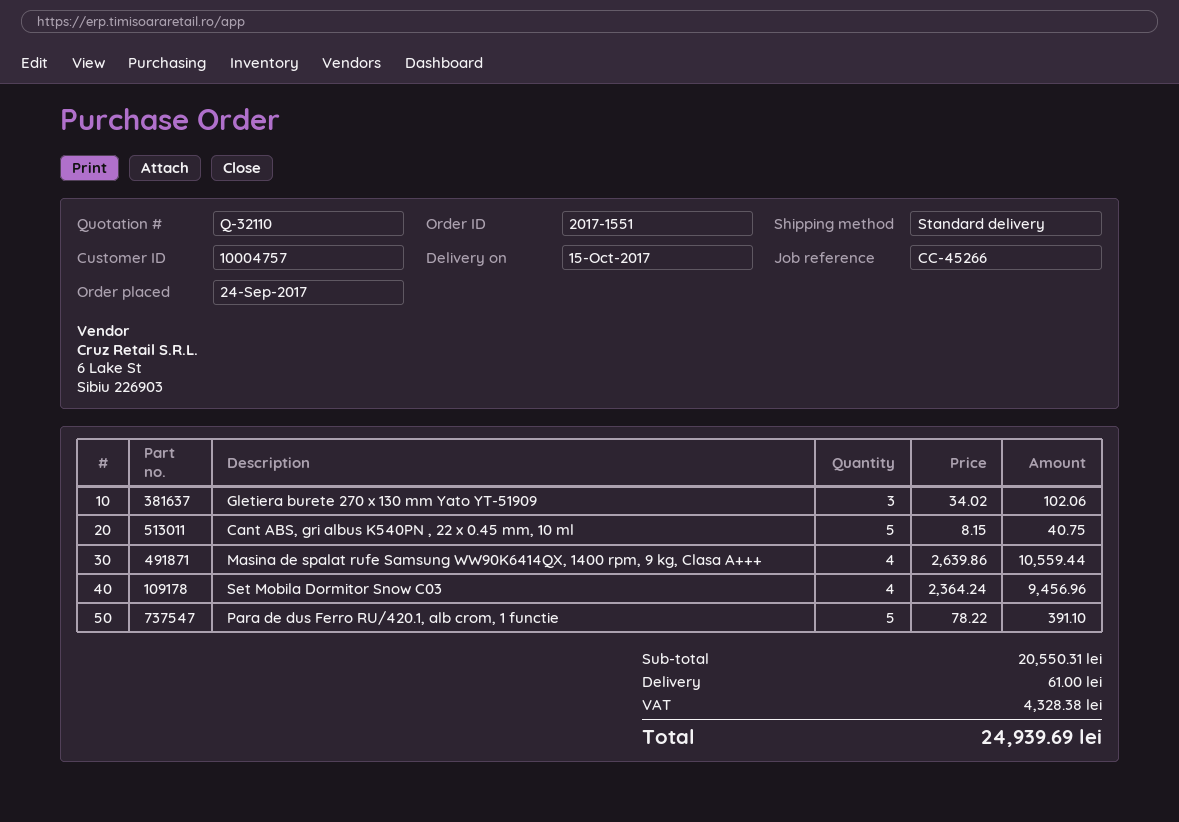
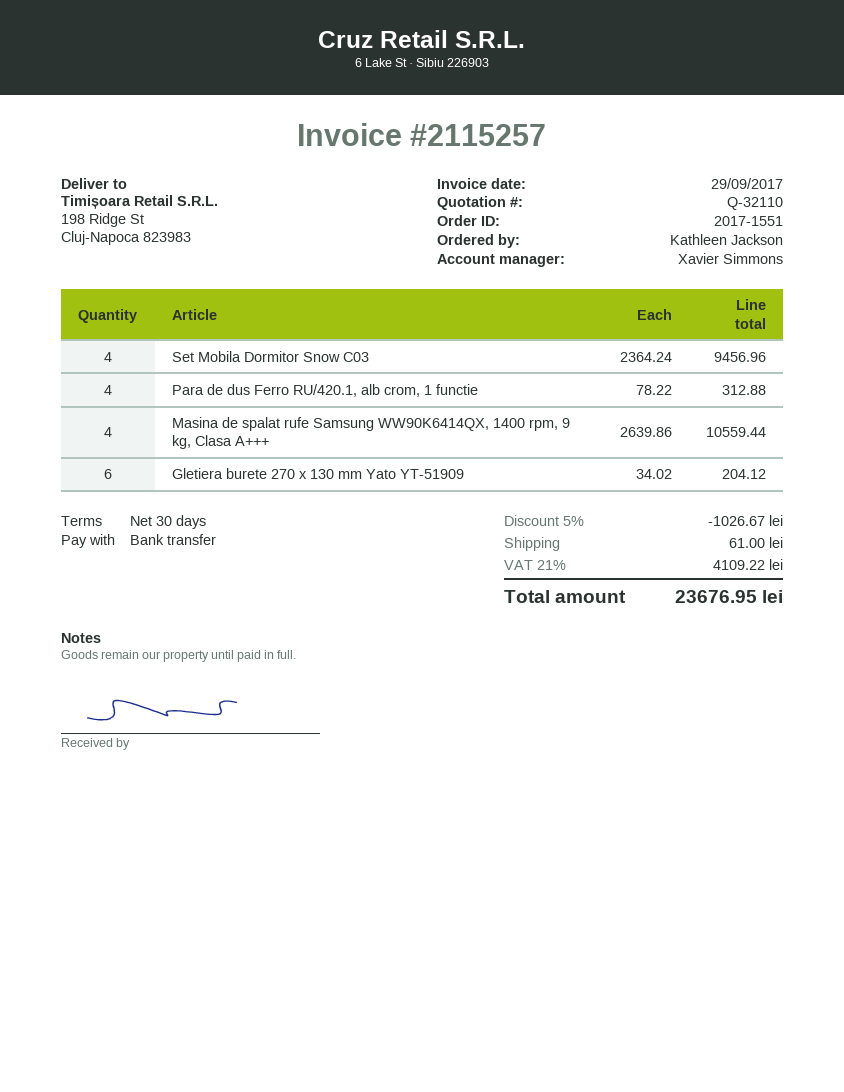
Gletiera burete 270 x 130 mm Yato YT-51909: 3 x 34.02 = 102.06 -> 6 x 34.02 = 204.12
Cant ABS, gri albus K540PN , 22 x 0.45 mm, 10 ml: 5 x 8.15 = 40.75 -> none
Para de dus Ferro RU/420.1, alb crom, 1 functie: 5 x 78.22 = 391.10 -> 4 x 78.22 = 312.88
discount: none -> 5% = 1026.67
tax: 4328.38 -> 4109.22
total: 24939.69 -> 23676.95

